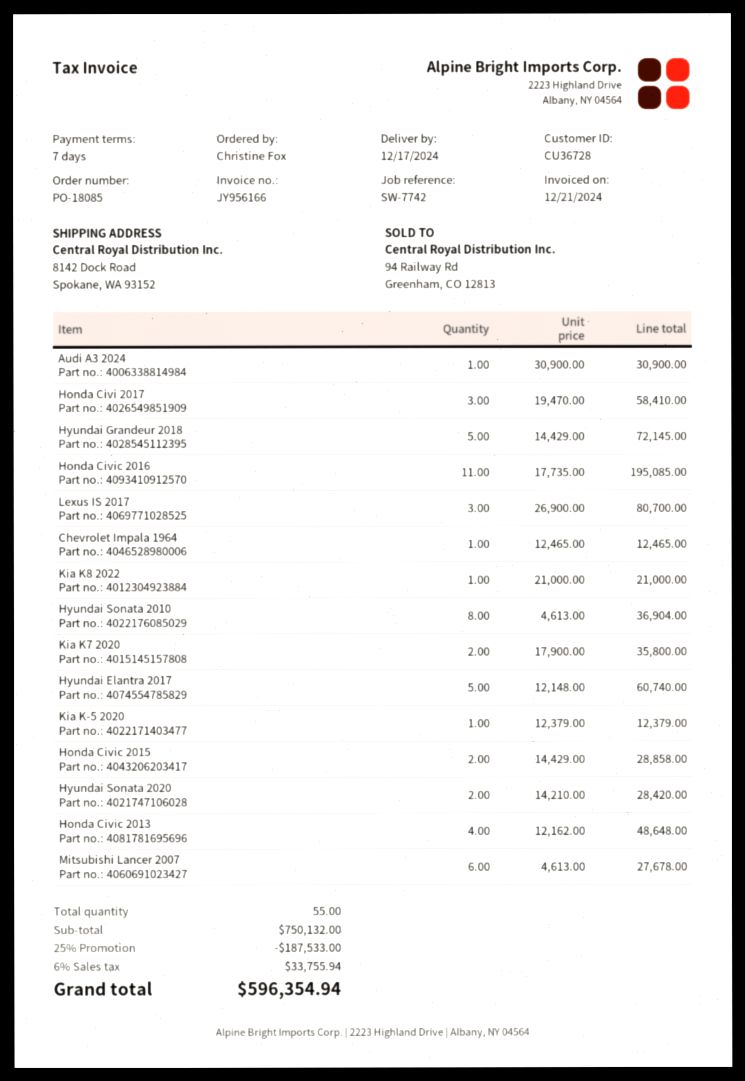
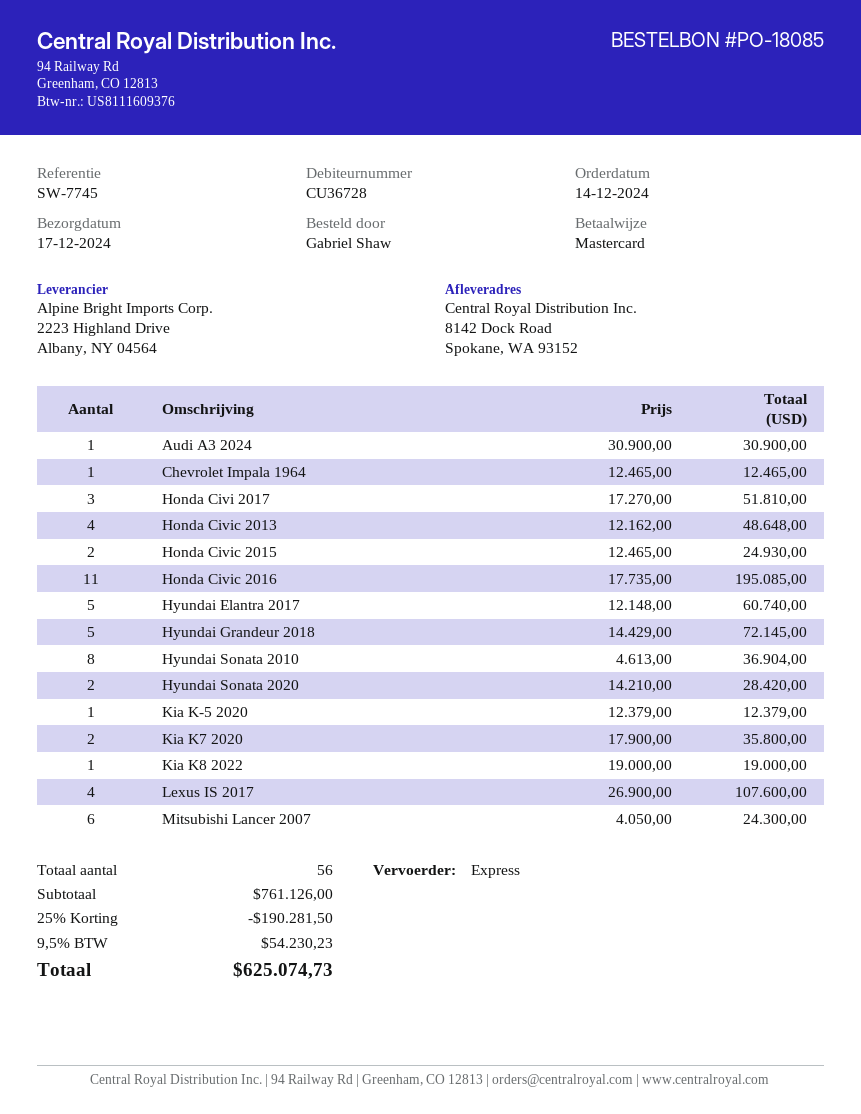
reference: SW-7742 -> SW-7745
ordered by: Christine Fox -> Gabriel Shaw
Honda Civi 2017: 3 x 19470.00 = 58410.00 -> 3 x 17270.00 = 51810.00
Lexus IS 2017: 3 x 26900.00 = 80700.00 -> 4 x 26900.00 = 107600.00
Kia K8 2022: 1 x 21000.00 = 21000.00 -> 1 x 19000.00 = 19000.00
Honda Civic 2015: 2 x 14429.00 = 28858.00 -> 2 x 12465.00 = 24930.00
Mitsubishi Lancer 2007: 6 x 4613.00 = 27678.00 -> 6 x 4050.00 = 24300.00
total quantity: 55 -> 56
subtotal: 750132.00 -> 761126.00
discount: 25% = 187533.00 -> 25% = 190281.50
tax: 6% = 33755.94 -> 9.5% = 54230.23
total: 596354.94 -> 625074.73

